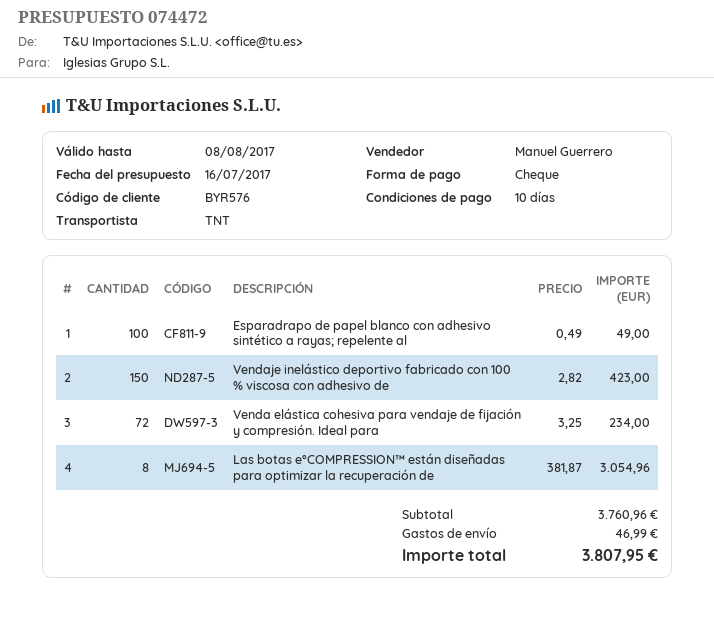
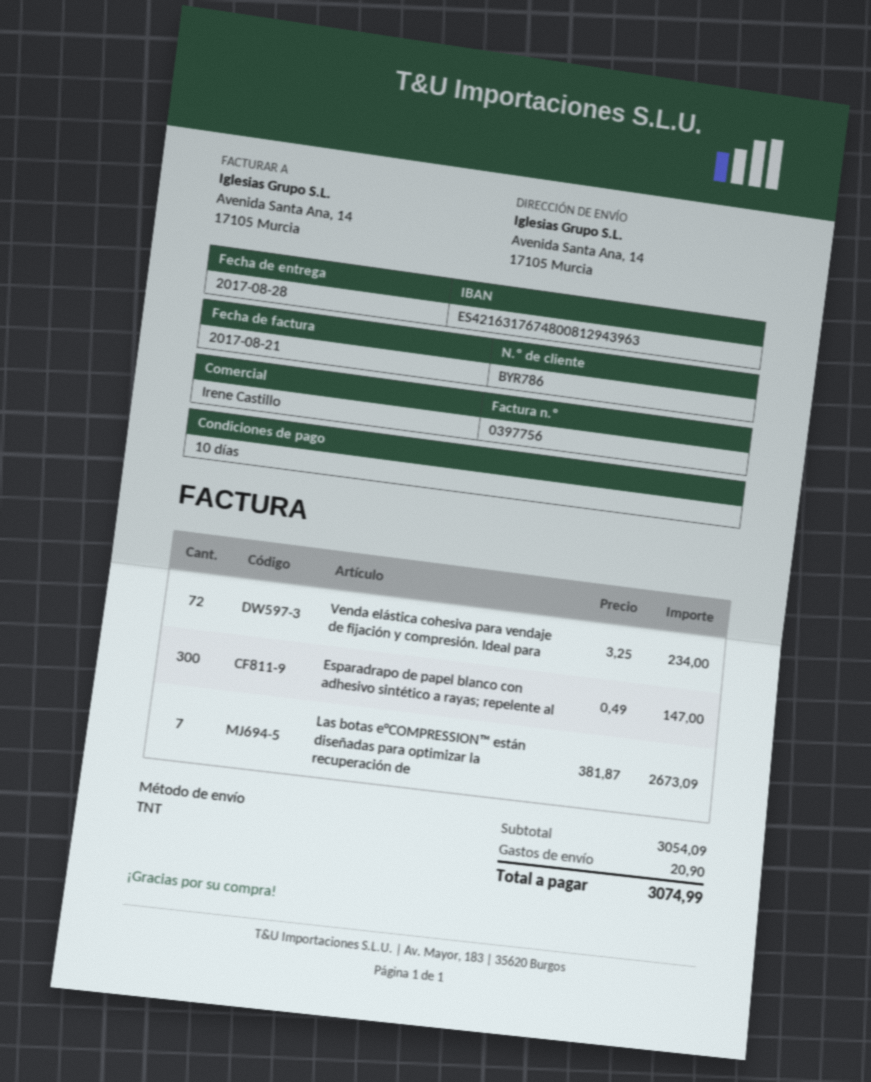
customer number: BYR576 -> BYR786
sales rep: Manuel Guerrero -> Irene Castillo
Esparadrapo de papel blanco con adhesivo sintético a rayas; repelente al: 100 x 0.49 = 49.00 -> 300 x 0.49 = 147.00
Vendaje inelástico deportivo fabricado con 100 % viscosa con adhesivo de: 150 x 2.82 = 423.00 -> none
Las botas e°COMPRESSION™ están diseñadas para optimizar la recuperación de: 8 x 381.87 = 3054.96 -> 7 x 381.87 = 2673.09
subtotal: 3760.96 -> 3054.09
shipping: 46.99 -> 20.90
total: 3807.95 -> 3074.99

